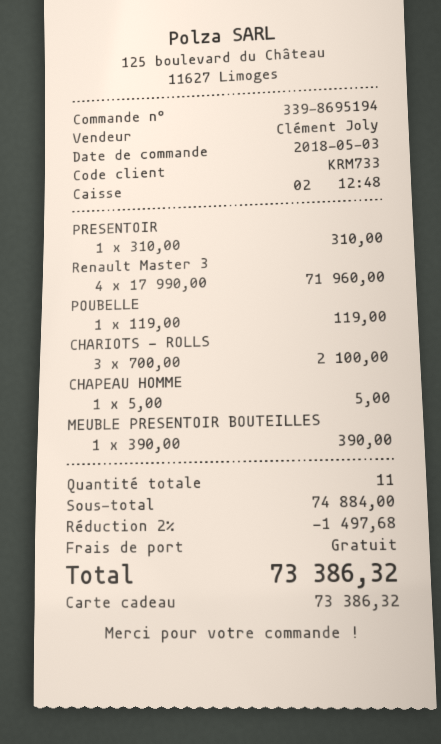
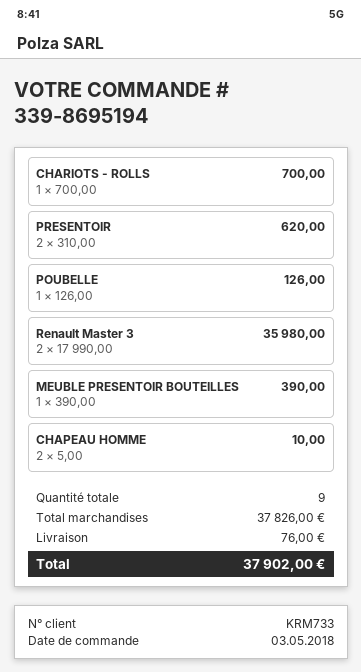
PRESENTOIR: 1 x 310.00 = 310.00 -> 2 x 310.00 = 620.00
Renault Master 3: 4 x 17990.00 = 71960.00 -> 2 x 17990.00 = 35980.00
POUBELLE: 1 x 119.00 = 119.00 -> 1 x 126.00 = 126.00
CHARIOTS - ROLLS: 3 x 700.00 = 2100.00 -> 1 x 700.00 = 700.00
CHAPEAU HOMME: 1 x 5.00 = 5.00 -> 2 x 5.00 = 10.00
total quantity: 11 -> 9
subtotal: 74884.00 -> 37826.00
discount: 2% = 1497.68 -> none
shipping: 0.00 -> 76.00
total: 73386.32 -> 37902.00

